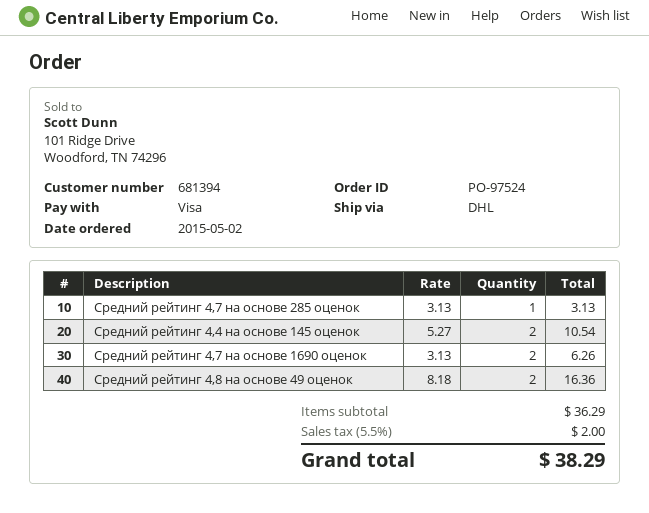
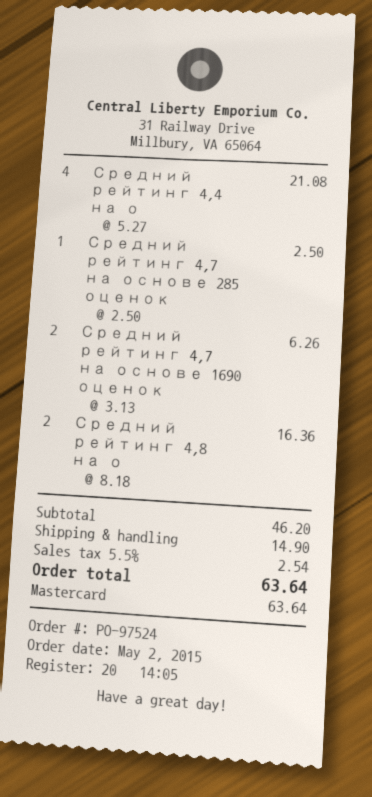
payment method: Visa -> Mastercard
Средний рейтинг 4,7 на основе 285 оценок: 1 x 3.13 = 3.13 -> 1 x 2.50 = 2.50
Средний рейтинг 4,4 на основе 145 оценок: 2 x 5.27 = 10.54 -> 4 x 5.27 = 21.08
subtotal: 36.29 -> 46.20
shipping: none -> 14.90
tax: 5.5% = 2.00 -> 5.5% = 2.54
total: 38.29 -> 63.64

